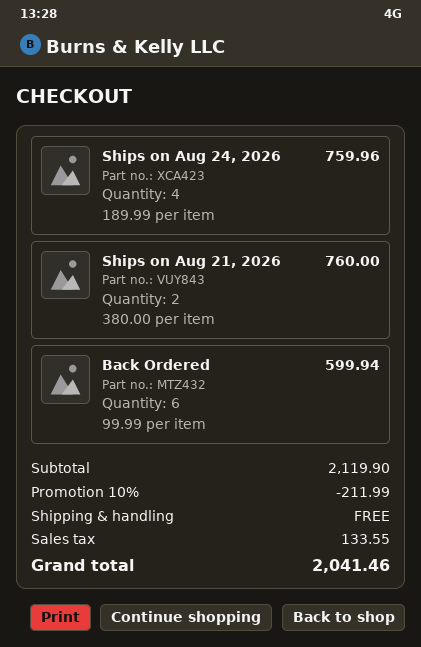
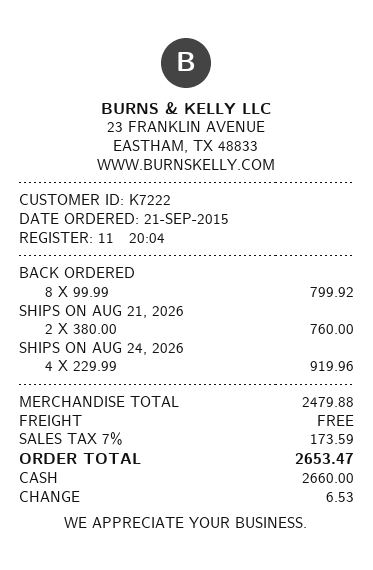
Ships on Aug 24, 2026: 4 x 189.99 = 759.96 -> 4 x 229.99 = 919.96
Back Ordered: 6 x 99.99 = 599.94 -> 8 x 99.99 = 799.92
subtotal: 2119.90 -> 2479.88
discount: 10% = 211.99 -> none
tax: 133.55 -> 173.59
total: 2041.46 -> 2653.47

